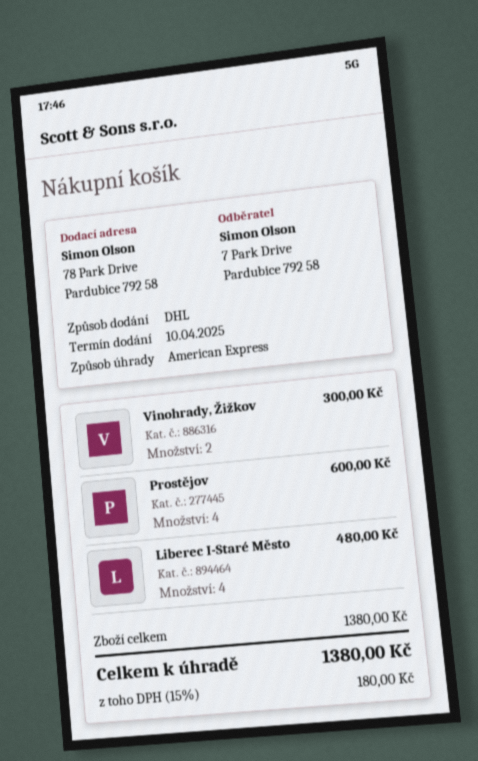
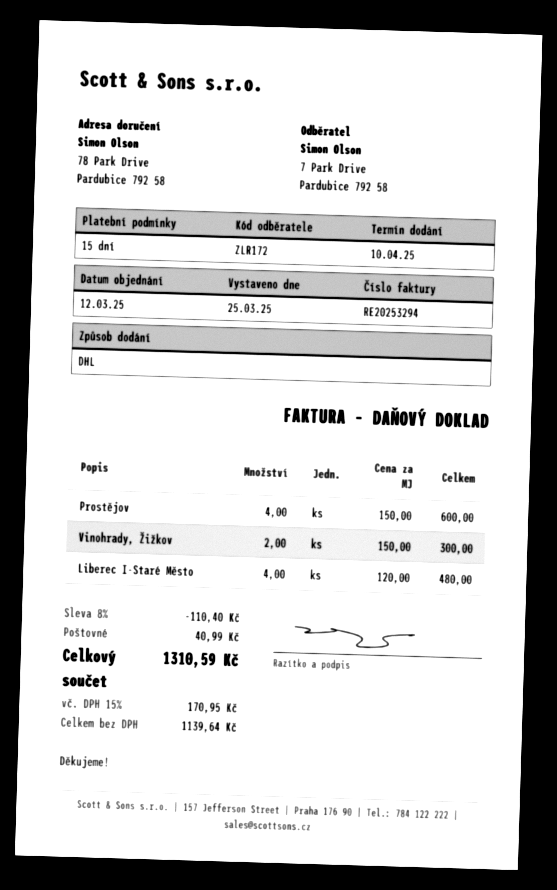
discount: none -> 8% = 110.40
shipping: none -> 40.99
tax: 15% = 180.00 -> 15% = 170.95
total: 1380.00 -> 1310.59

